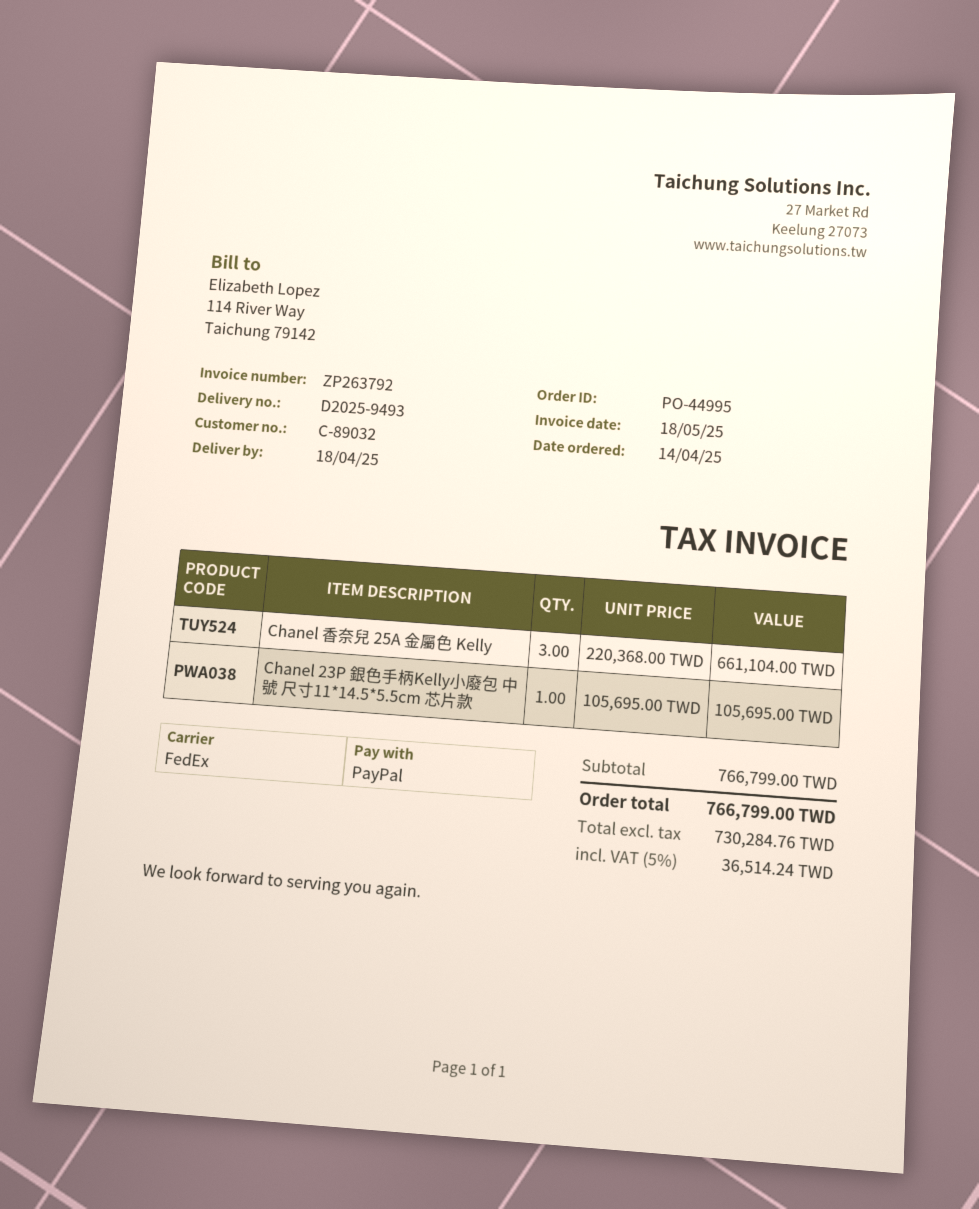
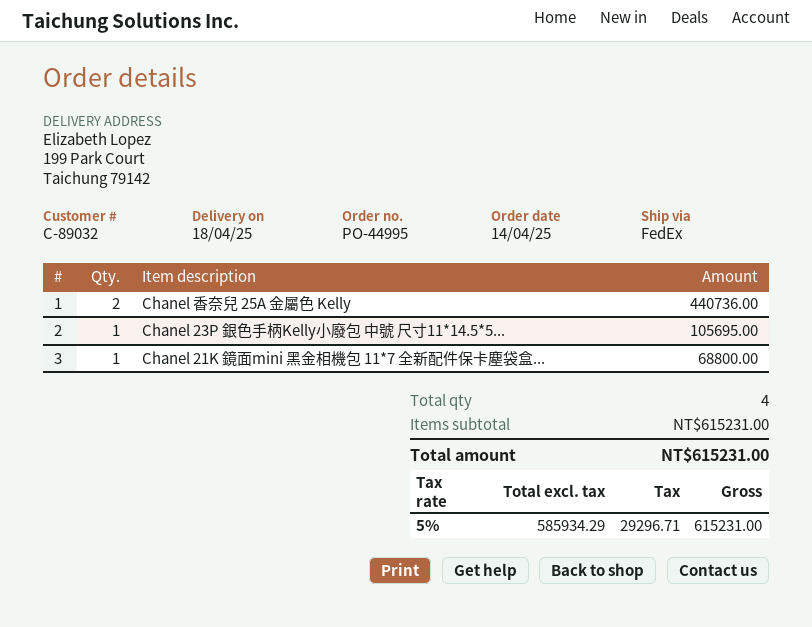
Chanel 香奈兒 25A 金屬色 Kelly: 3 for 661104.00 -> 2 for 440736.00
Chanel 21K 鏡面mini 黑金相機包 11*7 全新配件保卡塵袋盒...: none -> 1 for 68800.00
subtotal: 766799.00 -> 615231.00
net: 730284.76 -> 585934.29
tax: 5% = 36514.24 -> 5% = 29296.71
total: 766799.00 -> 615231.00

